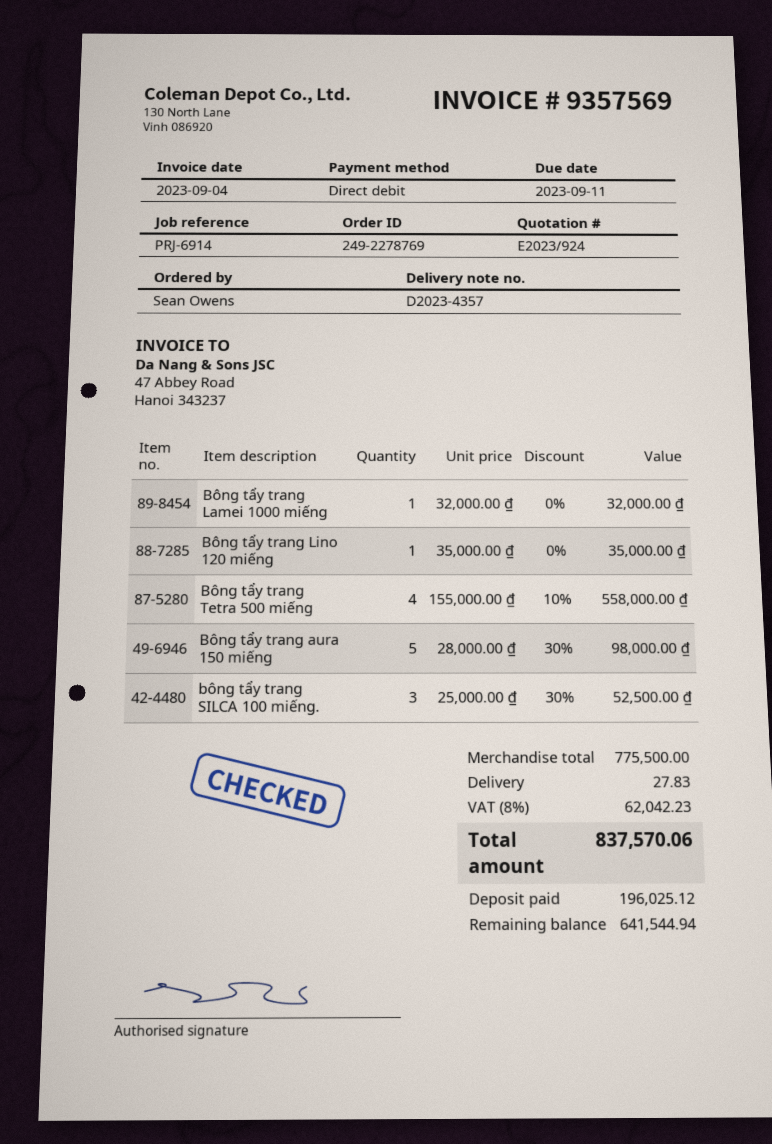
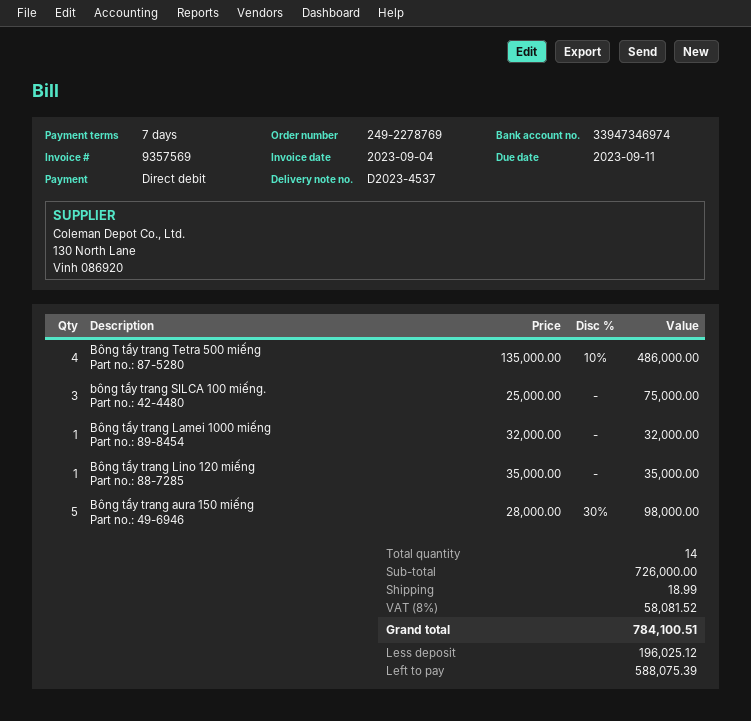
delivery note number: D2023-4357 -> D2023-4537
Bông tẩy trang Tetra 500 miếng: 4 x 155000.00 - 10% = 558000.00 -> 4 x 135000.00 - 10% = 486000.00
bông tẩy trang SILCA 100 miếng.: 3 x 25000.00 - 30% = 52500.00 -> 3 x 25000.00 = 75000.00
subtotal: 775500.00 -> 726000.00
shipping: 27.83 -> 18.99
tax: 8% = 62042.23 -> 8% = 58081.52
total: 837570.06 -> 784100.51
balance: 641544.94 -> 588075.39

